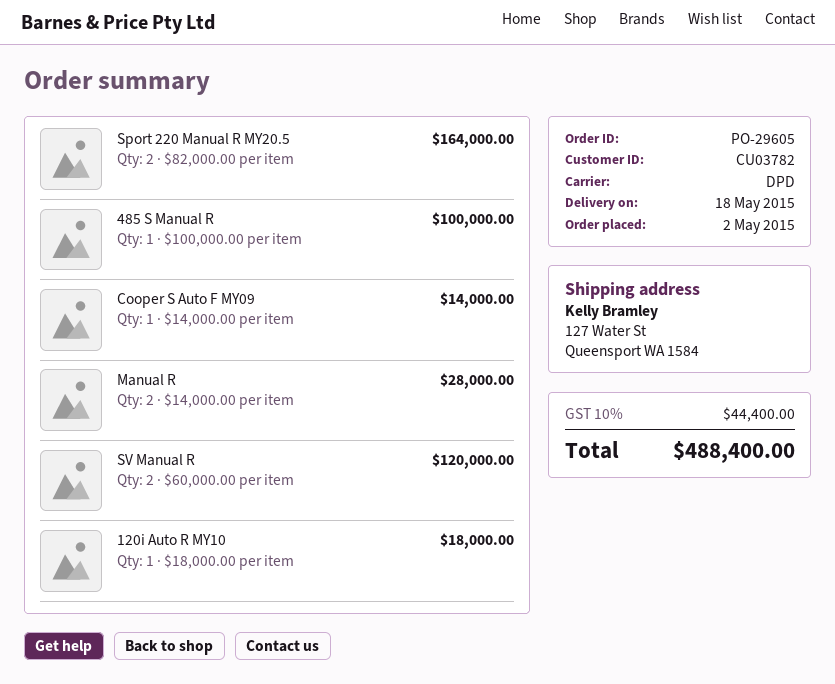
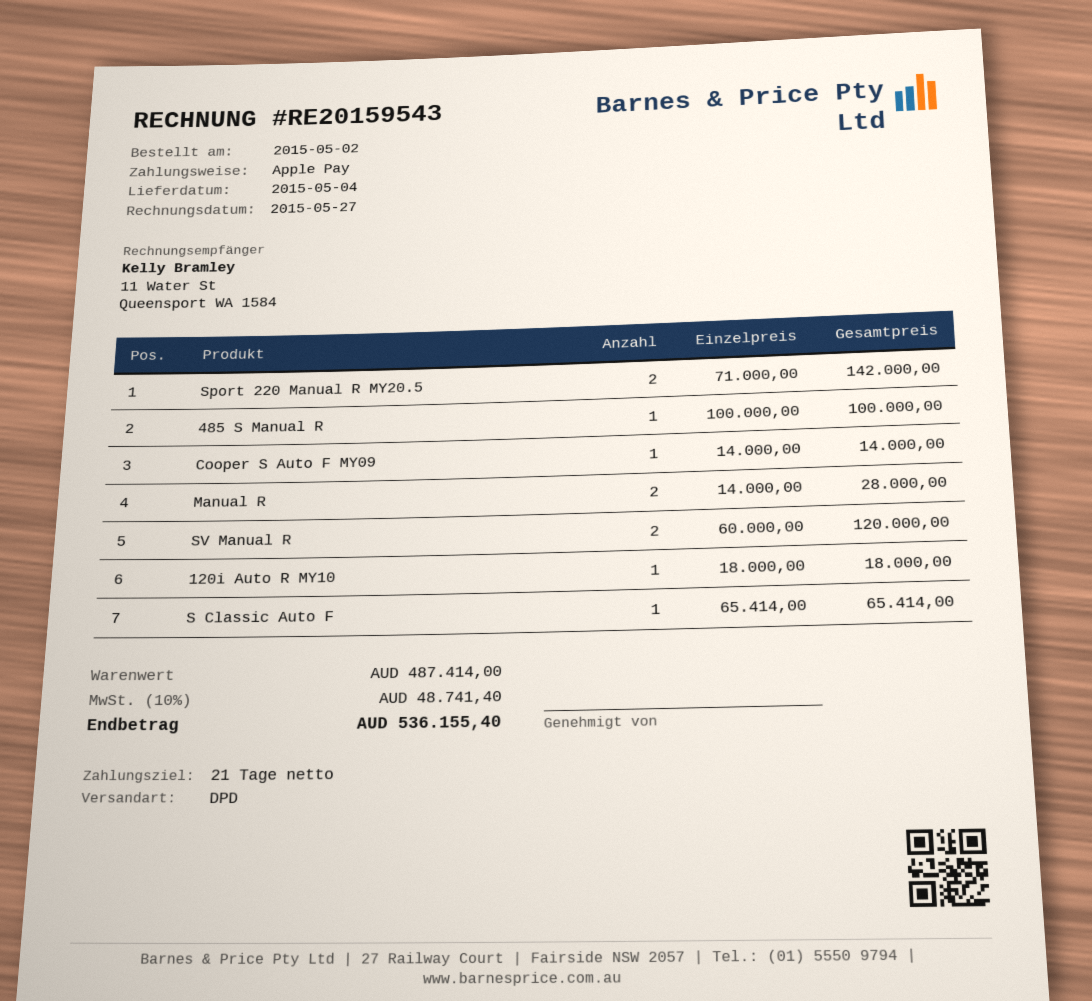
delivery date: 2015-05-18 -> 2015-05-04
Sport 220 Manual R MY20.5: 2 x 82000.00 = 164000.00 -> 2 x 71000.00 = 142000.00
S Classic Auto F: none -> 1 x 65414.00 = 65414.00
tax: 10% = 44400.00 -> 10% = 48741.40
total: 488400.00 -> 536155.40

